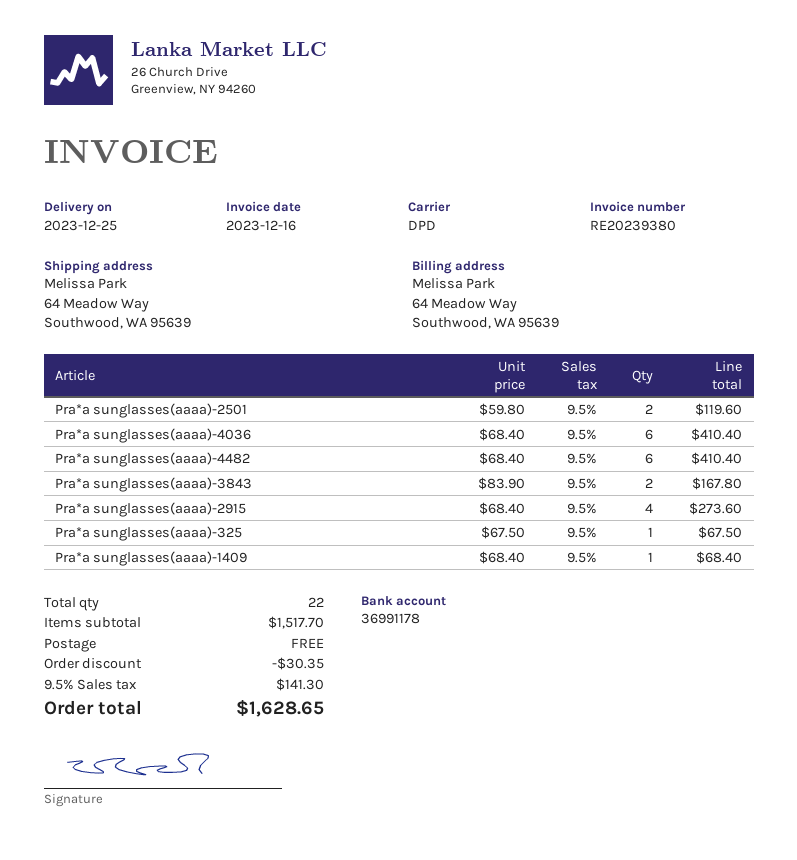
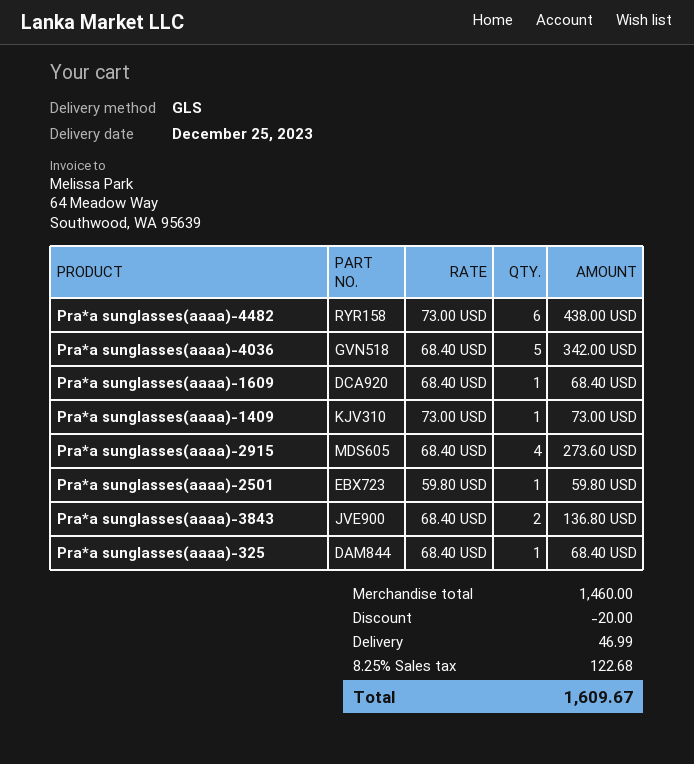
shipping method: DPD -> GLS
Pra*a sunglasses(aaaa)-2501: 2 x 59.80 = 119.60 -> 1 x 59.80 = 59.80
Pra*a sunglasses(aaaa)-4036: 6 x 68.40 = 410.40 -> 5 x 68.40 = 342.00
Pra*a sunglasses(aaaa)-4482: 6 x 68.40 = 410.40 -> 6 x 73.00 = 438.00
Pra*a sunglasses(aaaa)-3843: 2 x 83.90 = 167.80 -> 2 x 68.40 = 136.80
Pra*a sunglasses(aaaa)-325: 1 x 67.50 = 67.50 -> 1 x 68.40 = 68.40
Pra*a sunglasses(aaaa)-1409: 1 x 68.40 = 68.40 -> 1 x 73.00 = 73.00
Pra*a sunglasses(aaaa)-1609: none -> 1 x 68.40 = 68.40
subtotal: 1517.70 -> 1460.00
discount: 30.35 -> 20.00
shipping: 0.00 -> 46.99
tax: 9.5% = 141.30 -> 8.25% = 122.68
total: 1628.65 -> 1609.67

